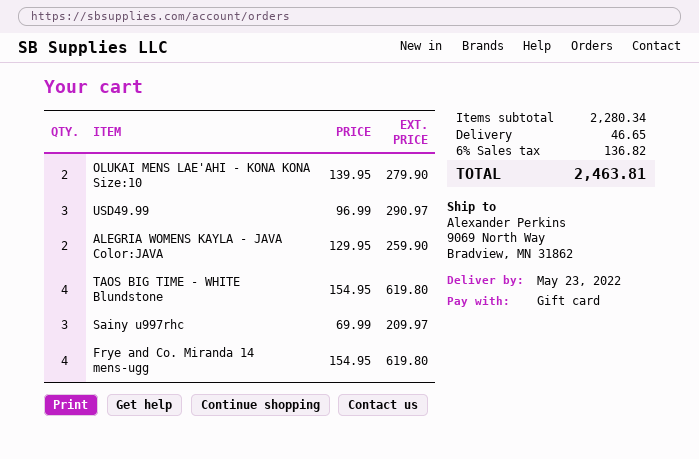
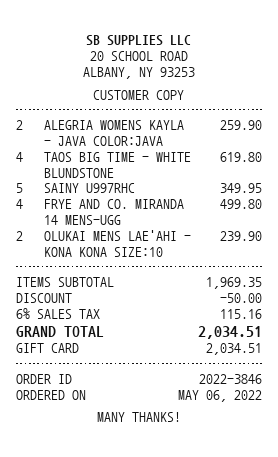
OLUKAI MENS LAE'AHI - KONA KONA Size:10: 2 for 279.90 -> 2 for 239.90
USD49.99: 3 for 290.97 -> none
Sainy u997rhc: 3 for 209.97 -> 5 for 349.95
Frye and Co. Miranda 14 mens-ugg: 4 for 619.80 -> 4 for 499.80
subtotal: 2280.34 -> 1969.35
discount: none -> 50.00
shipping: 46.65 -> none
tax: 6% = 136.82 -> 6% = 115.16
total: 2463.81 -> 2034.51

